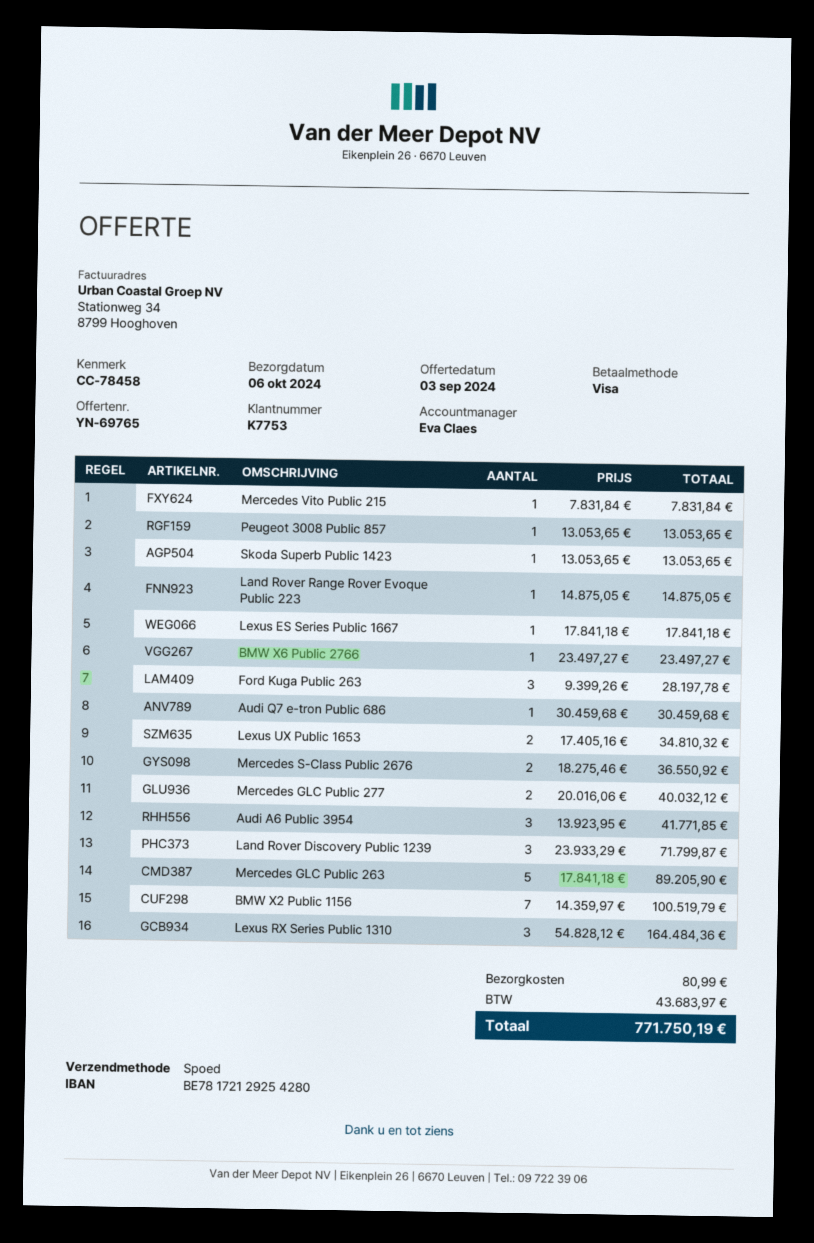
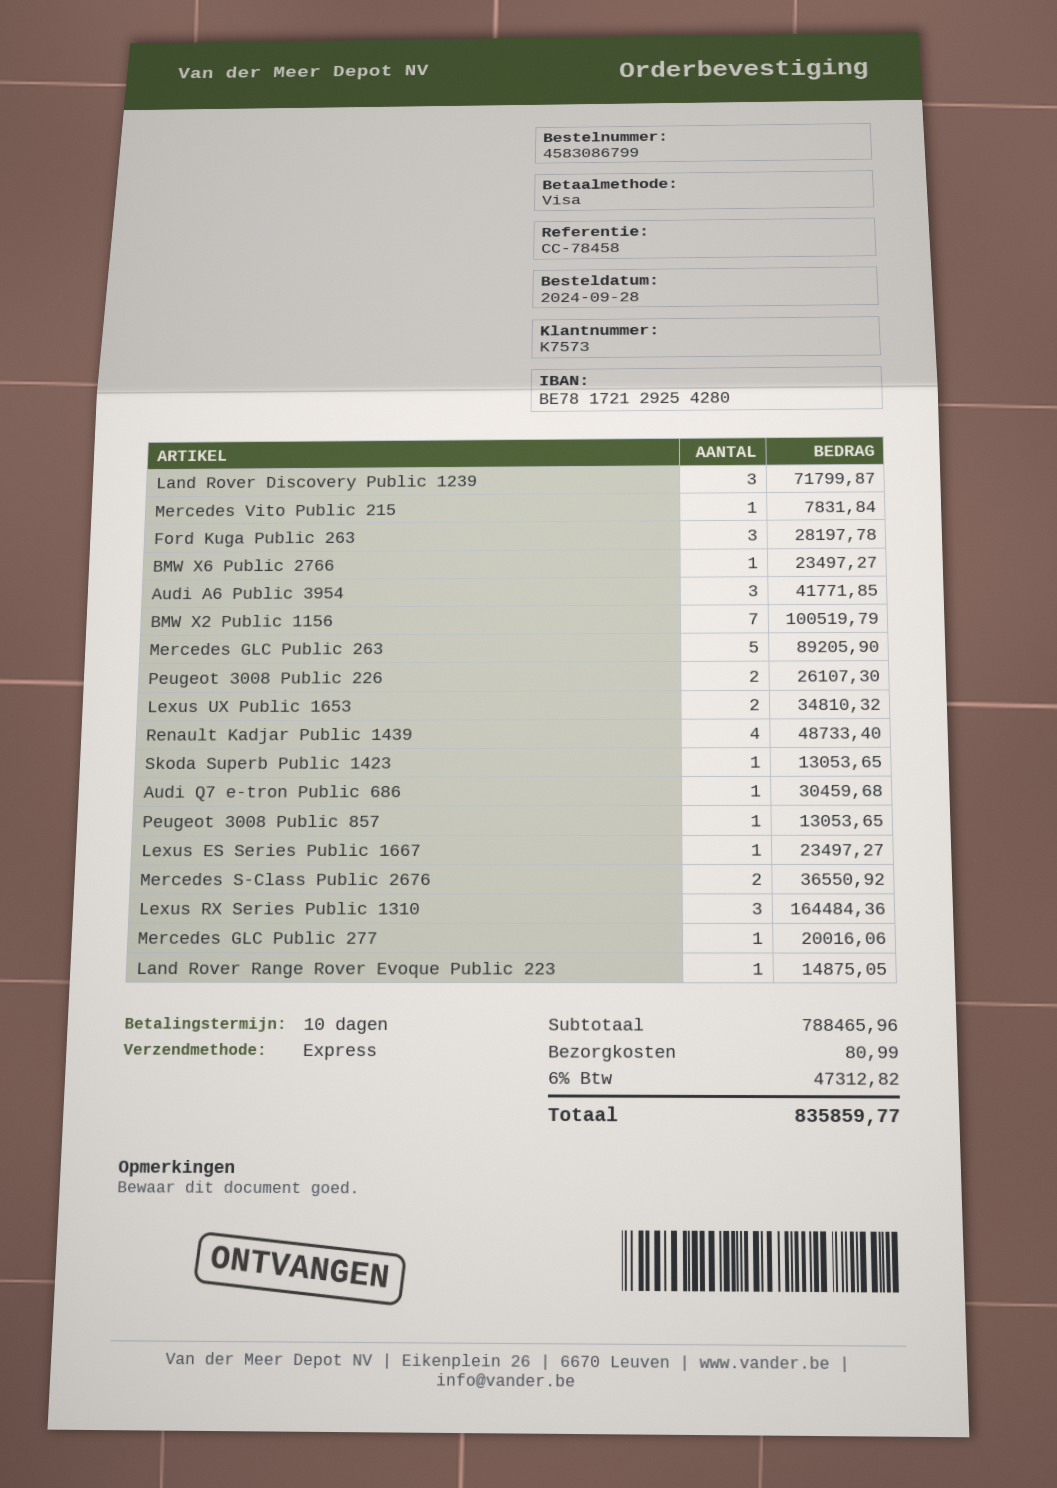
customer number: K7753 -> K7573
Lexus ES Series Public 1667: 1 for 17841.18 -> 1 for 23497.27
Mercedes GLC Public 277: 2 for 40032.12 -> 1 for 20016.06
Peugeot 3008 Public 226: none -> 2 for 26107.30
Renault Kadjar Public 1439: none -> 4 for 48733.40
tax: 43683.97 -> 47312.82
total: 771750.19 -> 835859.77

